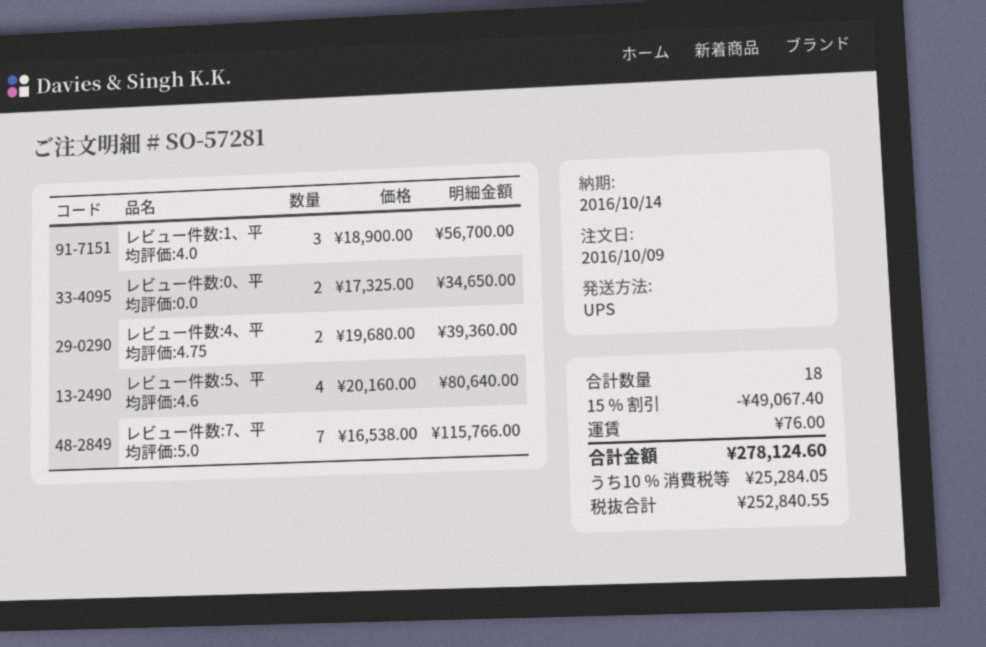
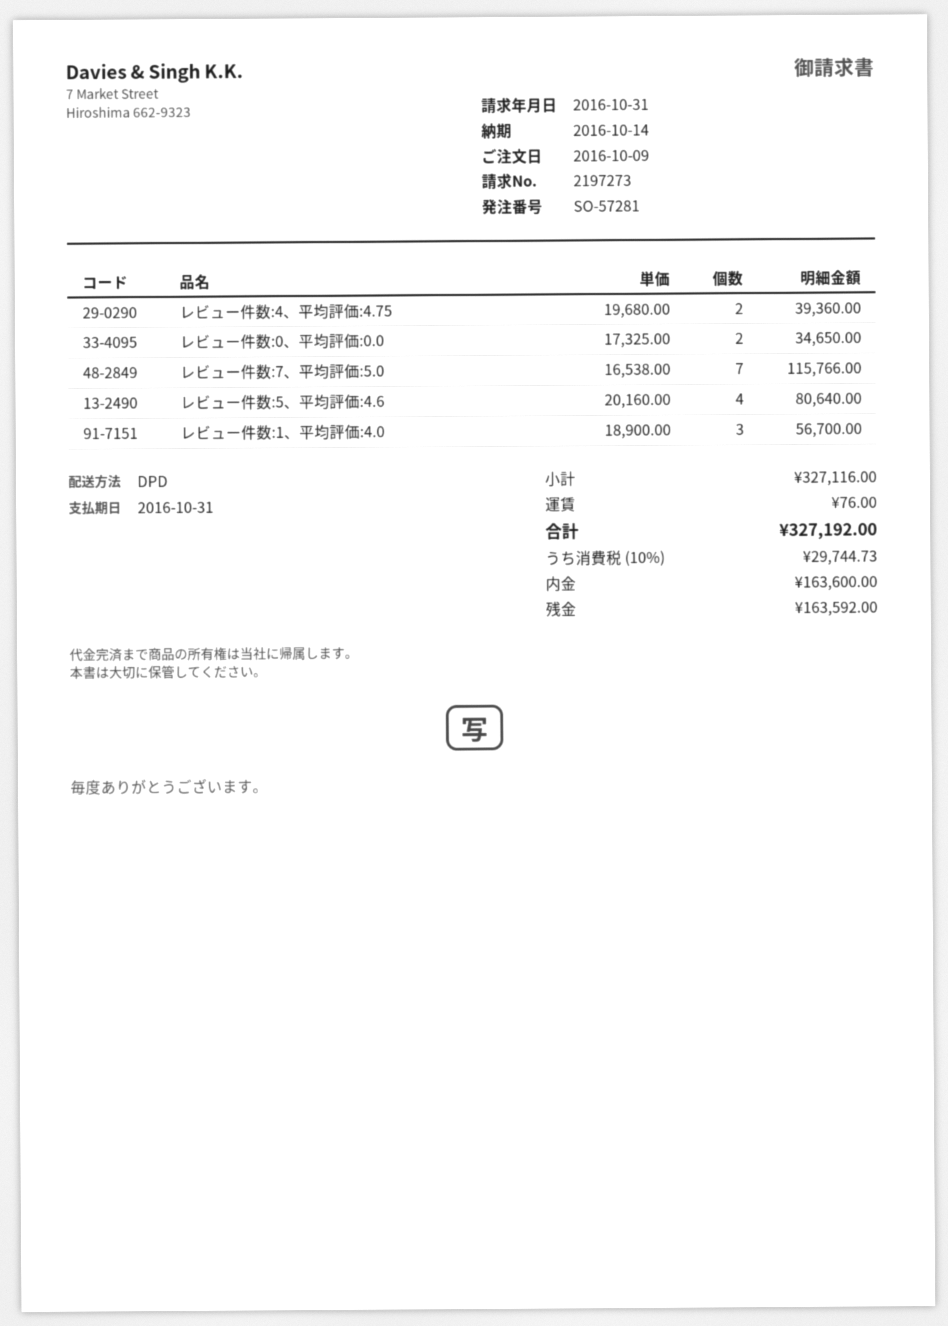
shipping method: UPS -> DPD
discount: 15% = 49067.40 -> none
tax: 10% = 25284.05 -> 10% = 29744.73
total: 278124.60 -> 327192.00

